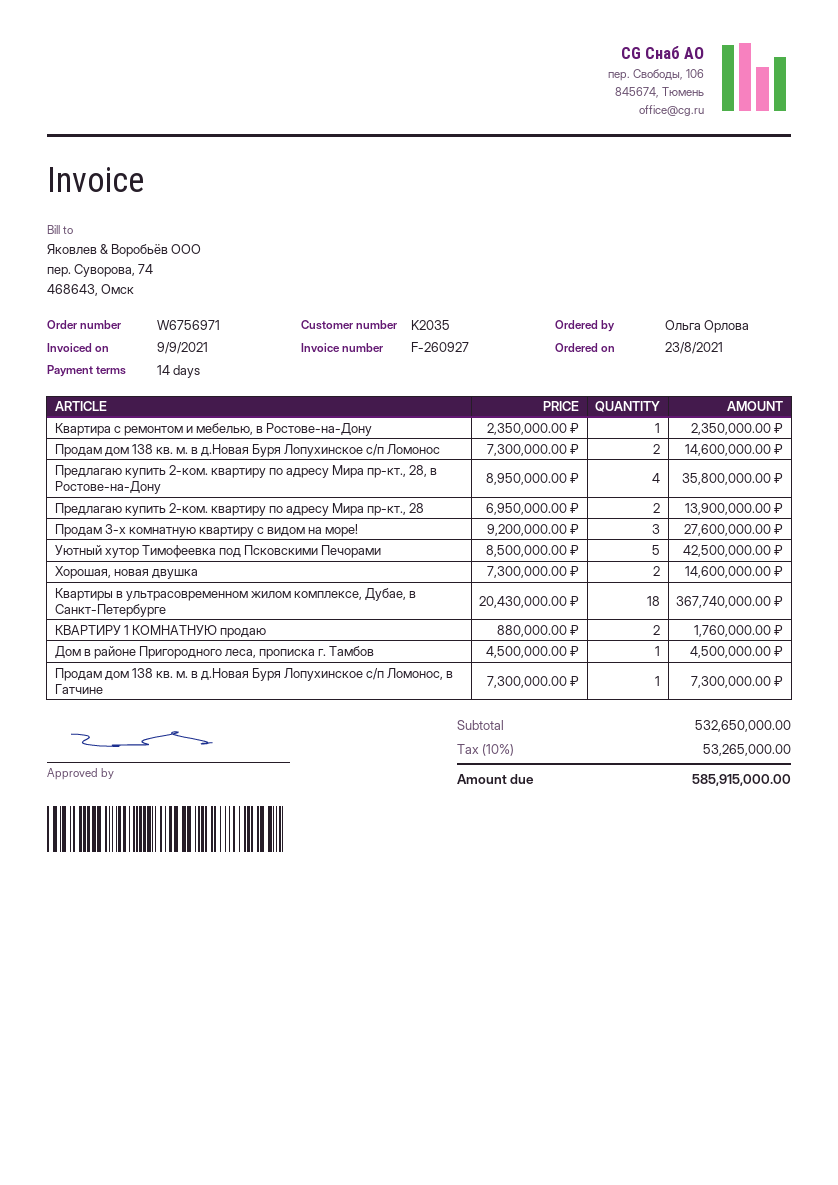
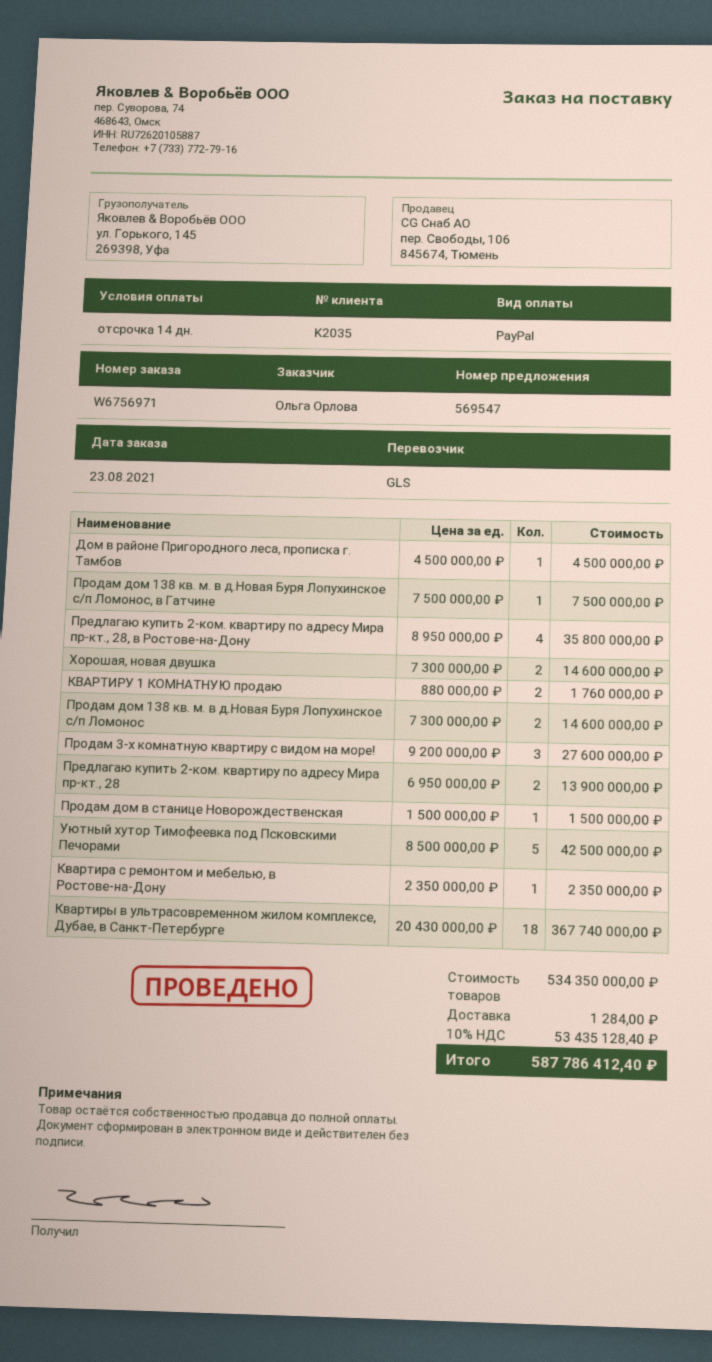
Продам дом 138 кв. м. в д.Новая Буря Лопухинское с/п Ломонос, в Гатчине: 1 x 7300000.00 = 7300000.00 -> 1 x 7500000.00 = 7500000.00
Продам дом в станице Новорождественская: none -> 1 x 1500000.00 = 1500000.00
subtotal: 532650000.00 -> 534350000.00
shipping: none -> 1284.00
tax: 10% = 53265000.00 -> 10% = 53435128.40
total: 585915000.00 -> 587786412.40

